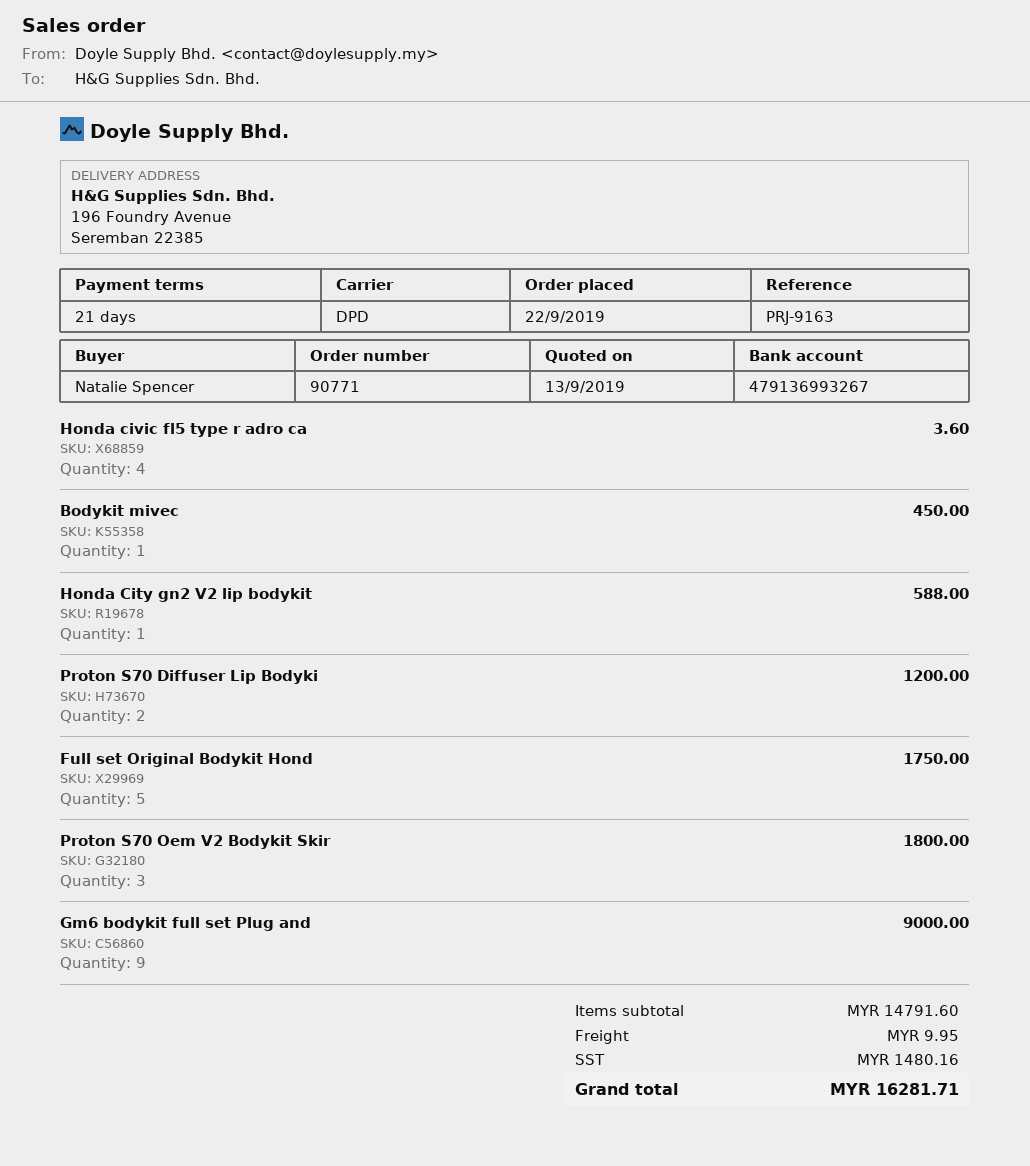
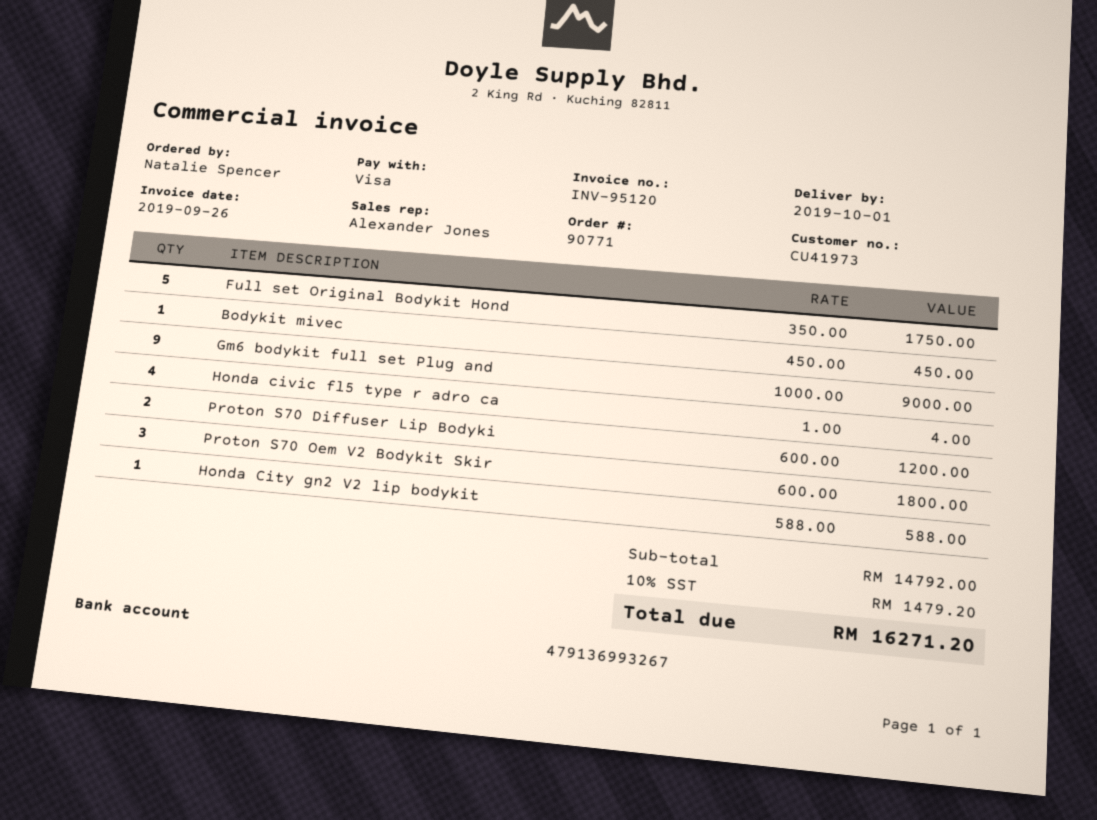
Honda civic fl5 type r adro ca: 4 for 3.60 -> 4 for 4.00
subtotal: 14791.60 -> 14792.00
shipping: 9.95 -> none
tax: 1480.16 -> 1479.20
total: 16281.71 -> 16271.20

